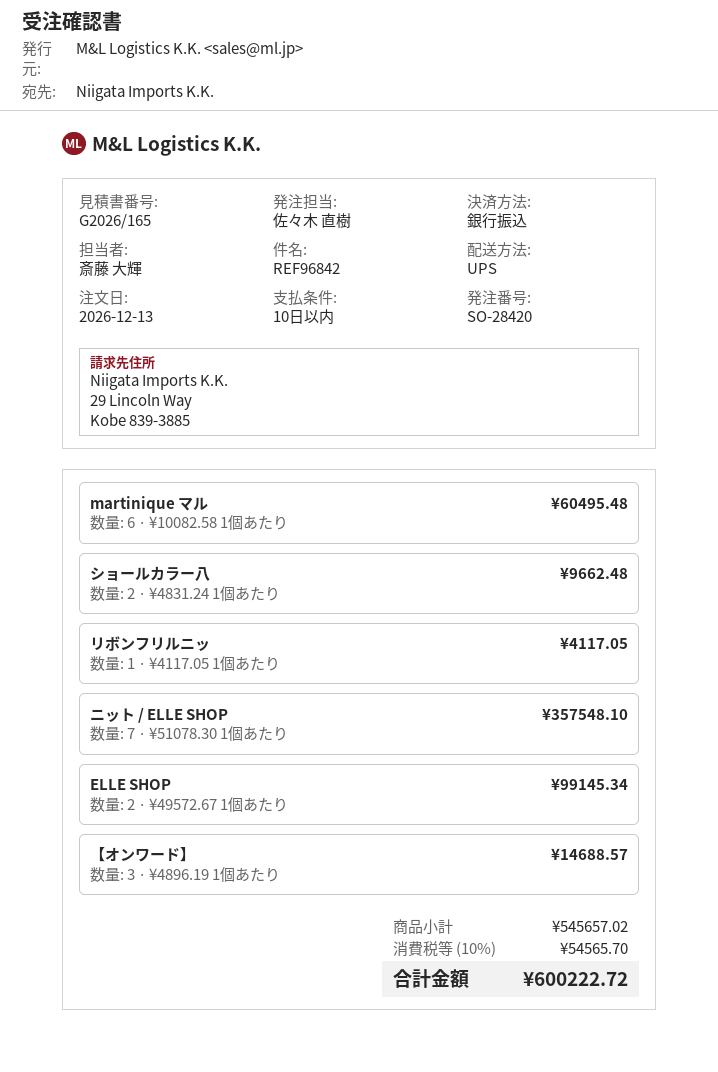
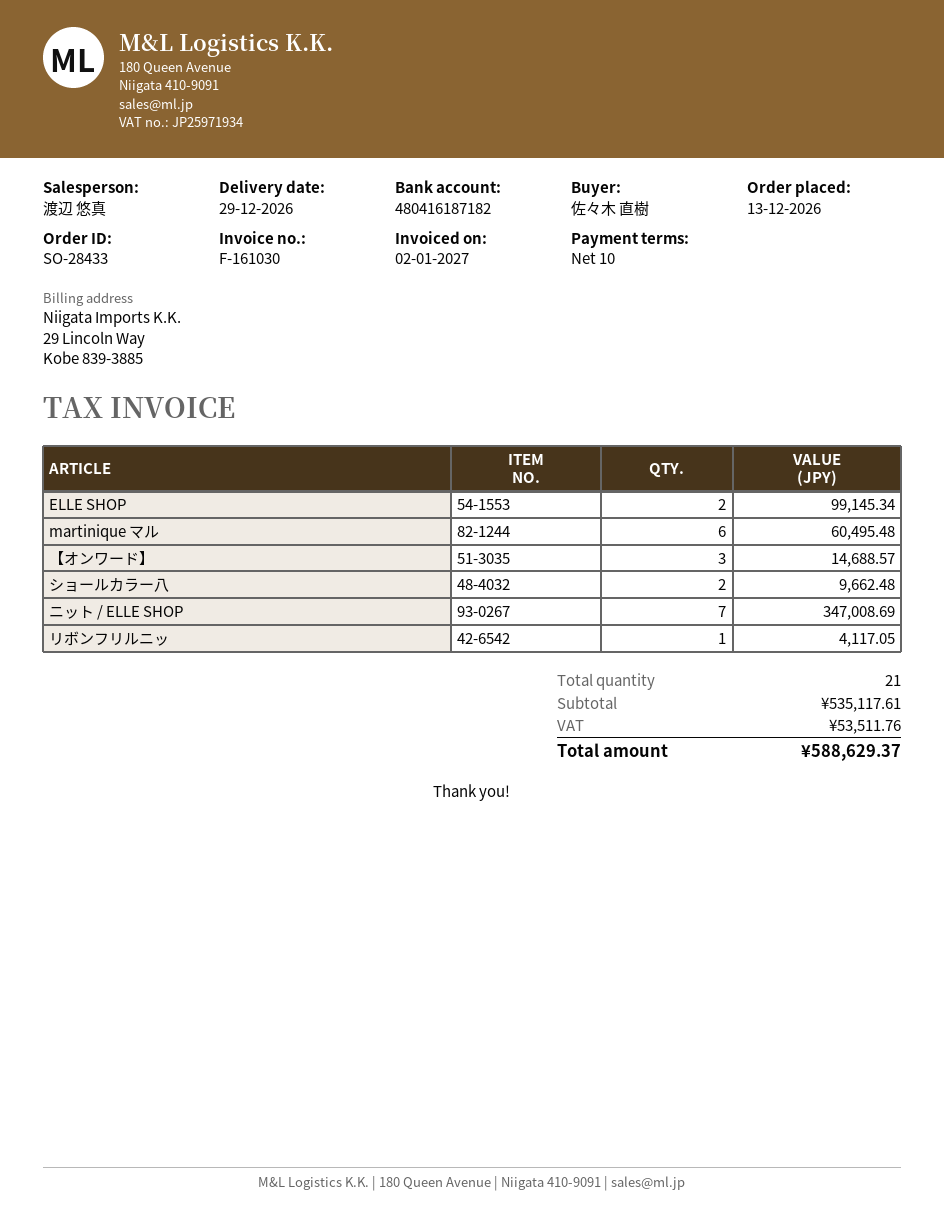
order number: SO-28420 -> SO-28433
sales rep: 斎藤 大輝 -> 渡辺 悠真
ニット / ELLE SHOP: 7 for 357548.10 -> 7 for 347008.69
subtotal: 545657.02 -> 535117.61
tax: 54565.70 -> 53511.76
total: 600222.72 -> 588629.37

